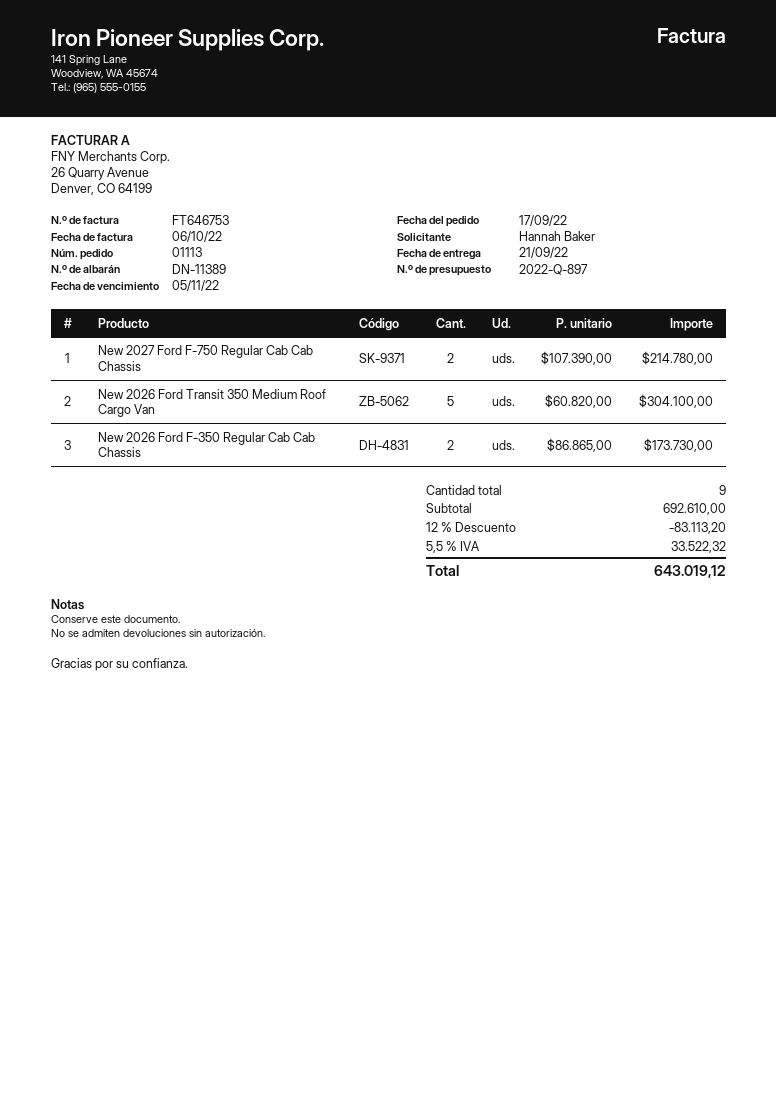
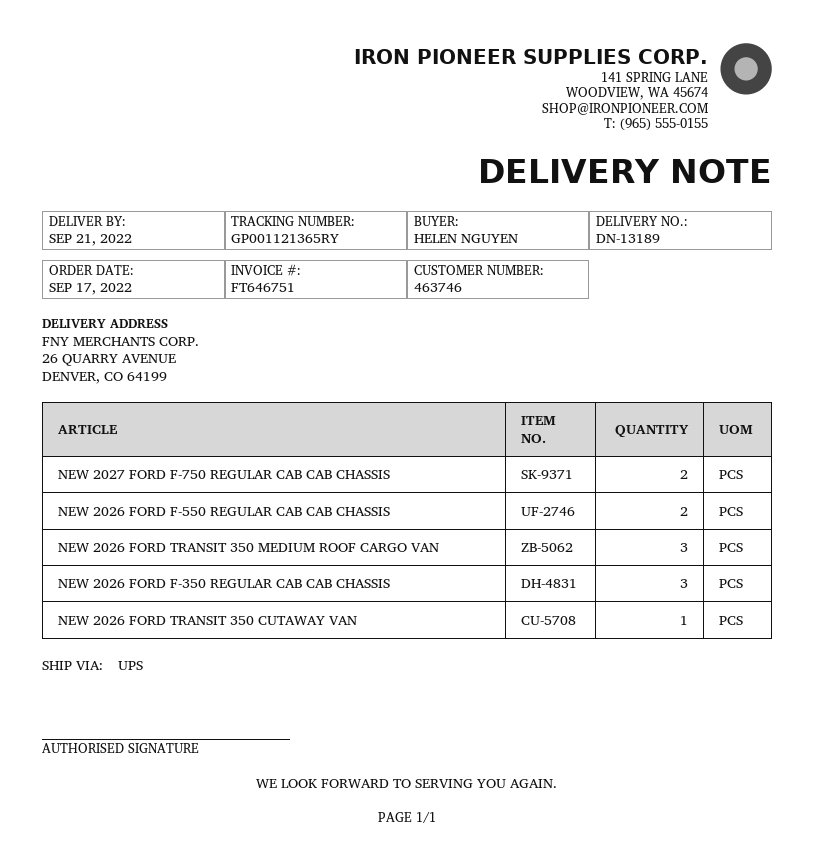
delivery note number: DN-11389 -> DN-13189
invoice number: FT646753 -> FT646751
ordered by: Hannah Baker -> HELEN NGUYEN
New 2026 Ford Transit 350 Medium Roof Cargo Van: 5 -> 3
New 2026 Ford F-350 Regular Cab Cab Chassis: 2 -> 3
NEW 2026 FORD F-550 REGULAR CAB CAB CHASSIS: none -> 2
NEW 2026 FORD TRANSIT 350 CUTAWAY VAN: none -> 1

